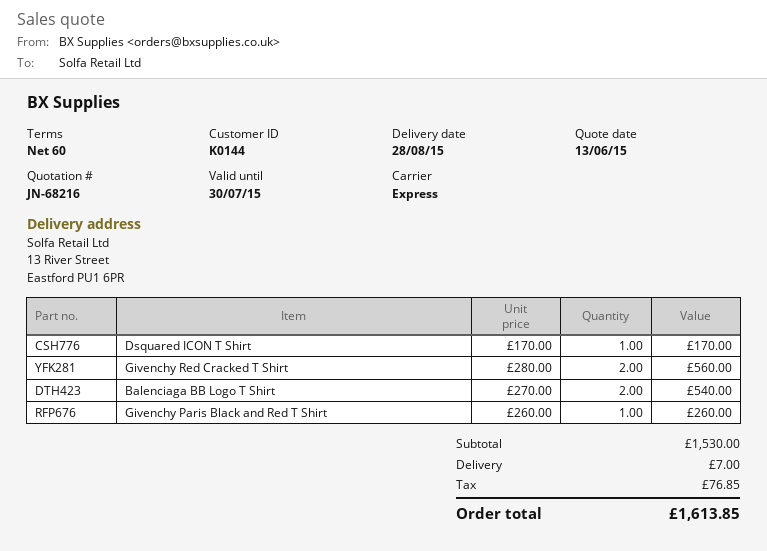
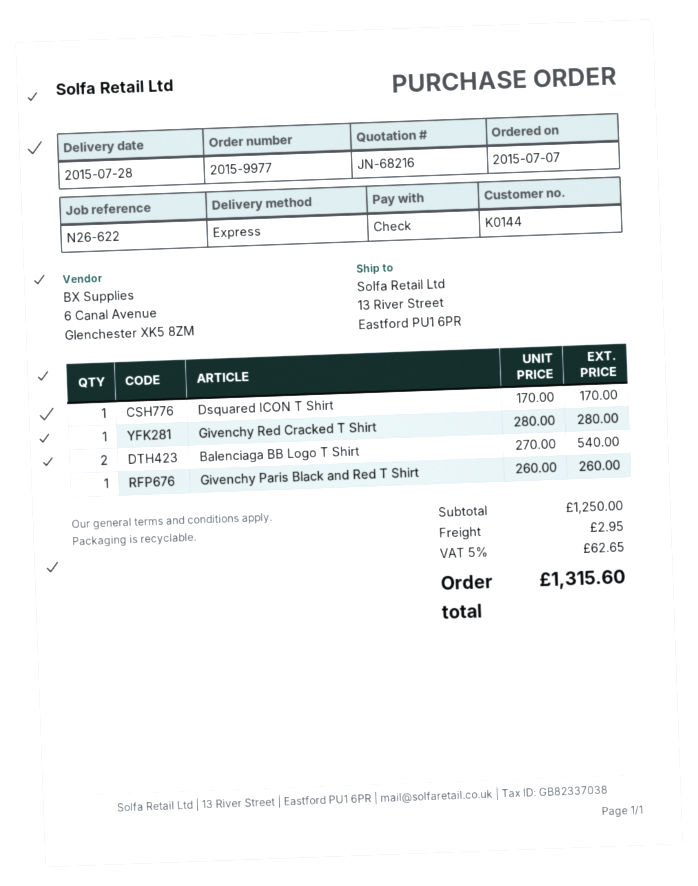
delivery date: 2015-08-28 -> 2015-07-28
Givenchy Red Cracked T Shirt: 2 x 280.00 = 560.00 -> 1 x 280.00 = 280.00
subtotal: 1530.00 -> 1250.00
shipping: 7.00 -> 2.95
tax: 76.85 -> 62.65
total: 1613.85 -> 1315.60

